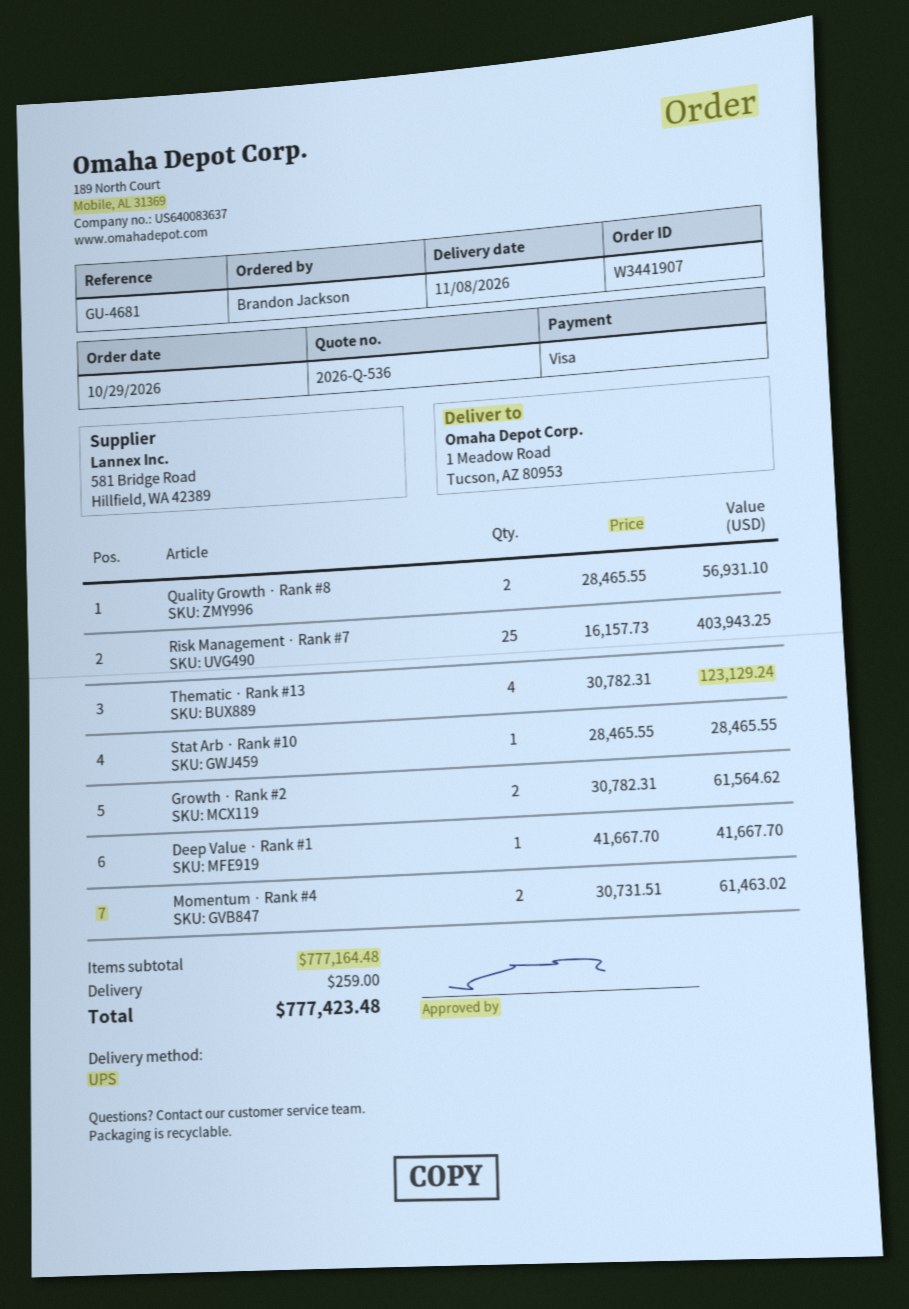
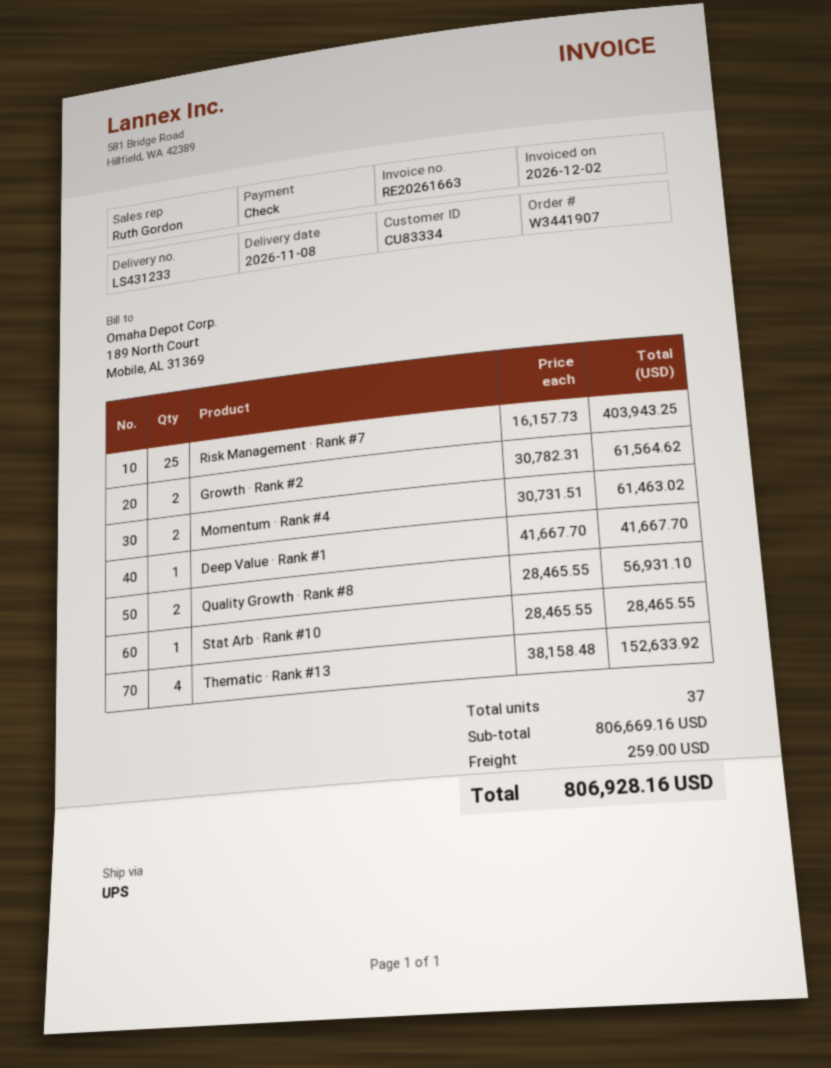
payment method: Visa -> cheque
Thematic · Rank #13: 4 x 30782.31 = 123129.24 -> 4 x 38158.48 = 152633.92
subtotal: 777164.48 -> 806669.16
total: 777423.48 -> 806928.16

